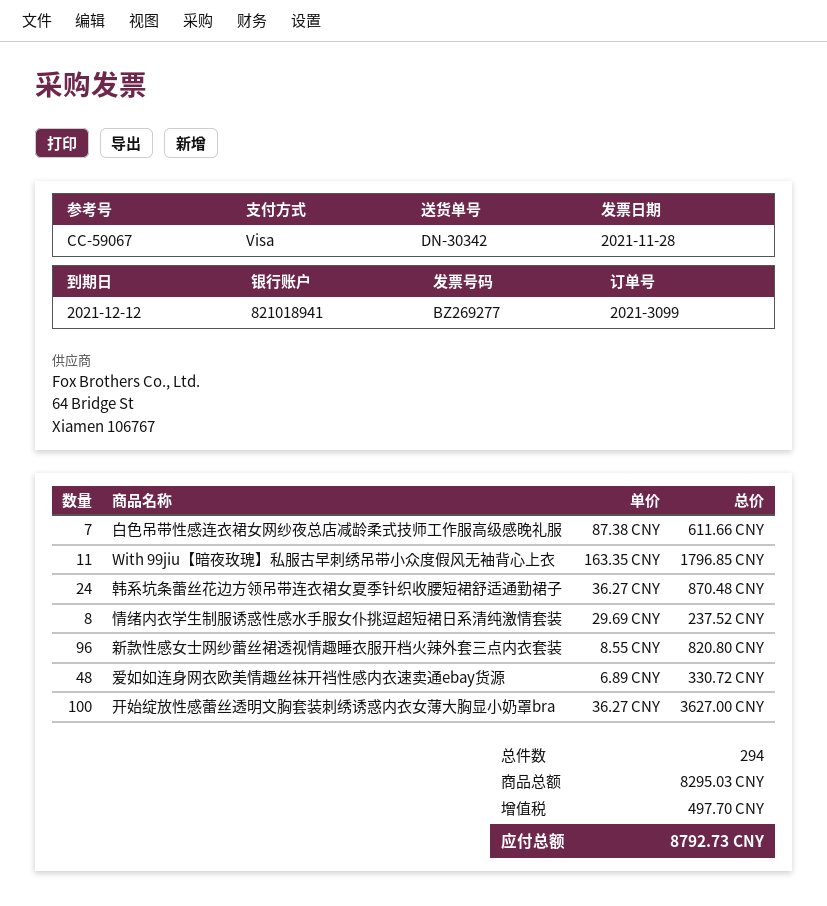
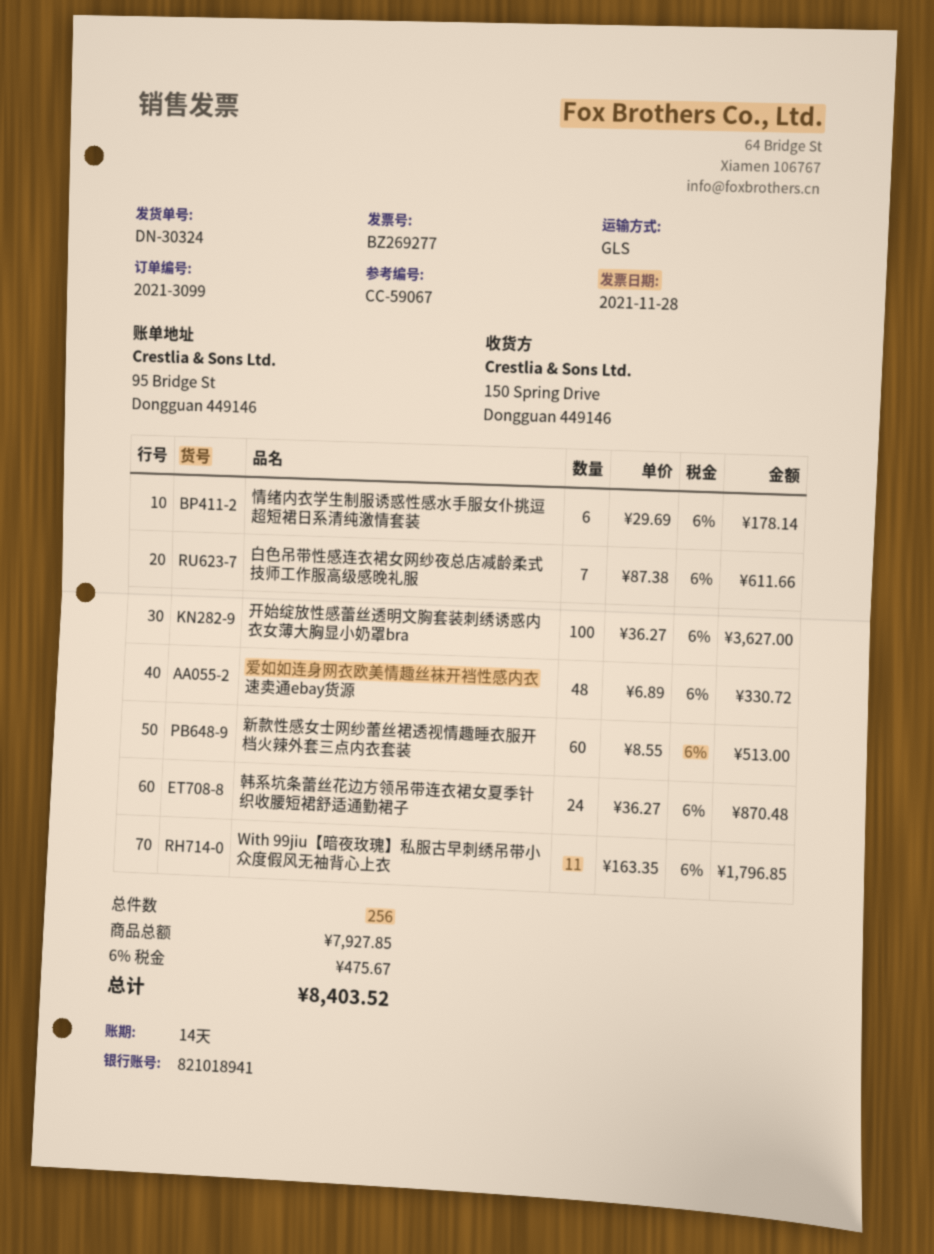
delivery note number: DN-30342 -> DN-30324
情绪内衣学生制服诱惑性感水手服女仆挑逗超短裙日系清纯激情套装: 8 x 29.69 = 237.52 -> 6 x 29.69 = 178.14
新款性感女士网纱蕾丝裙透视情趣睡衣服开档火辣外套三点内衣套装: 96 x 8.55 = 820.80 -> 60 x 8.55 = 513.00
total quantity: 294 -> 256
subtotal: 8295.03 -> 7927.85
tax: 497.70 -> 475.67
total: 8792.73 -> 8403.52

